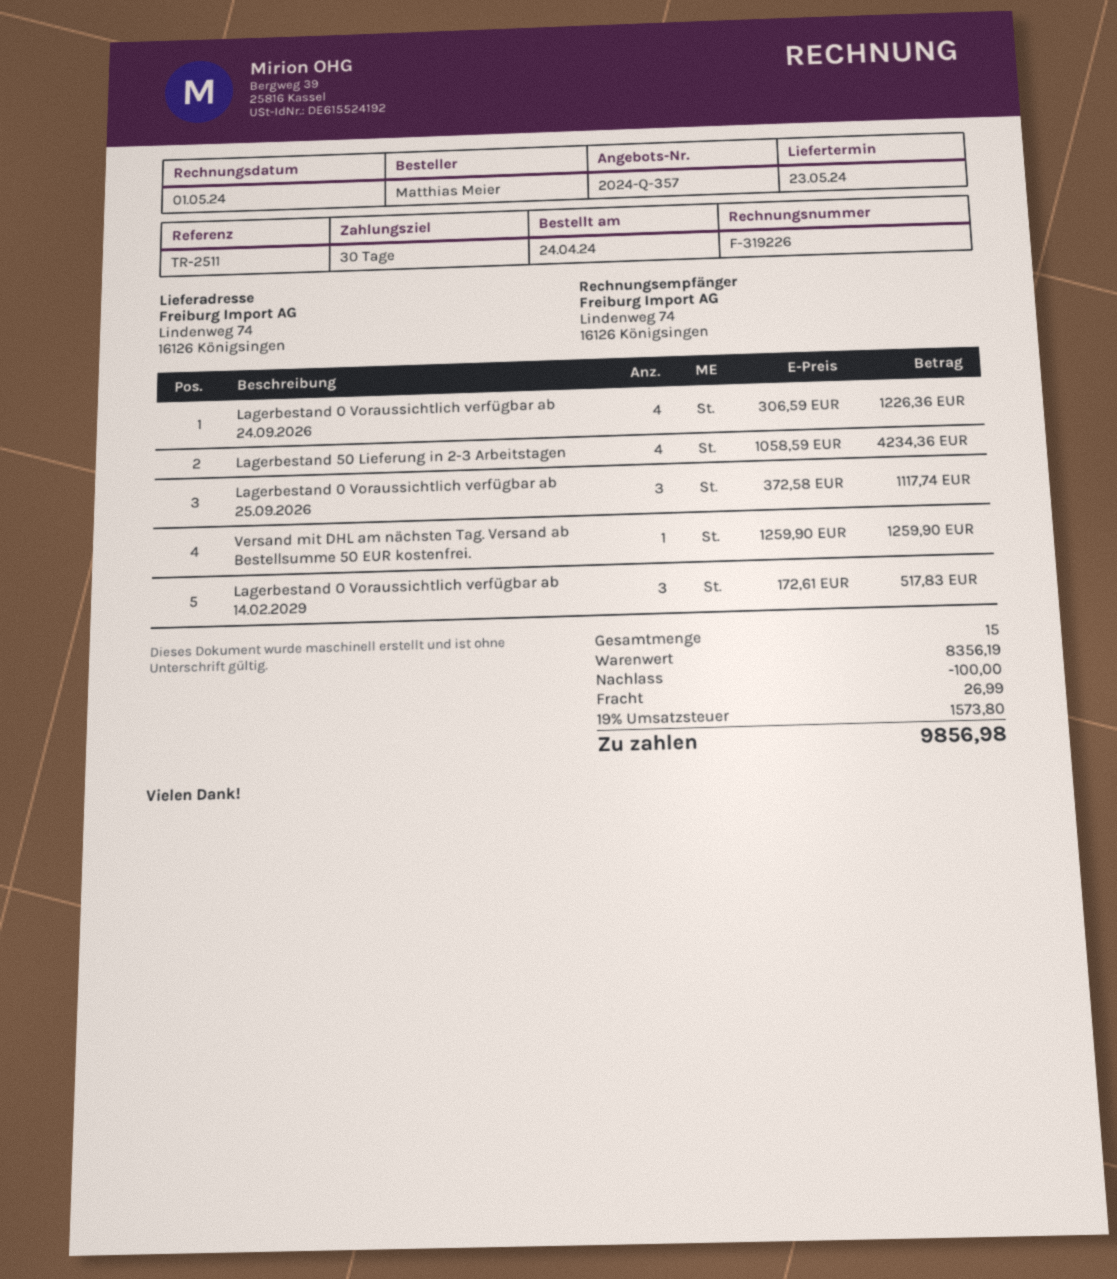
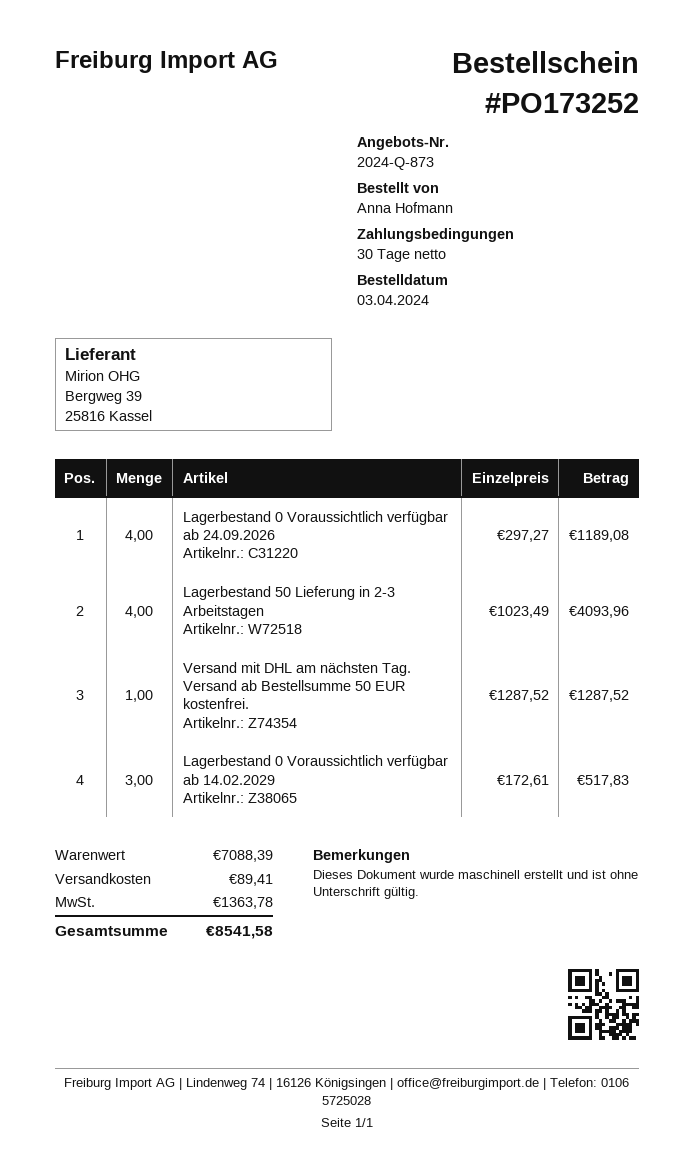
quote number: 2024-Q-357 -> 2024-Q-873
order date: 2024-04-24 -> 2024-04-03
ordered by: Matthias Meier -> Anna Hofmann
Lagerbestand 0 Voraussichtlich verfügbar ab 24.09.2026: 4 x 306.59 = 1226.36 -> 4 x 297.27 = 1189.08
Lagerbestand 50 Lieferung in 2-3 Arbeitstagen: 4 x 1058.59 = 4234.36 -> 4 x 1023.49 = 4093.96
Lagerbestand 0 Voraussichtlich verfügbar ab 25.09.2026: 3 x 372.58 = 1117.74 -> none
Versand mit DHL am nächsten Tag. Versand ab Bestellsumme 50 EUR kostenfrei.: 1 x 1259.90 = 1259.90 -> 1 x 1287.52 = 1287.52
subtotal: 8356.19 -> 7088.39
discount: 100.00 -> none
shipping: 26.99 -> 89.41
tax: 1573.80 -> 1363.78
total: 9856.98 -> 8541.58

